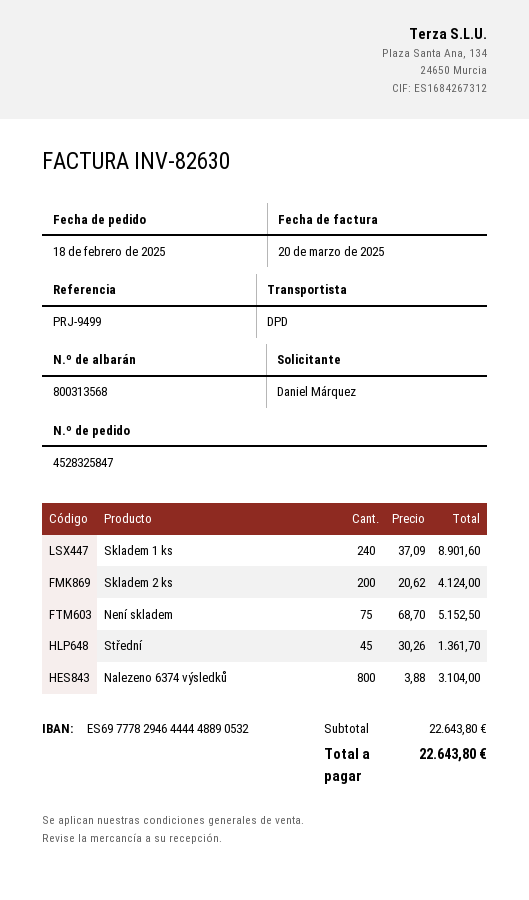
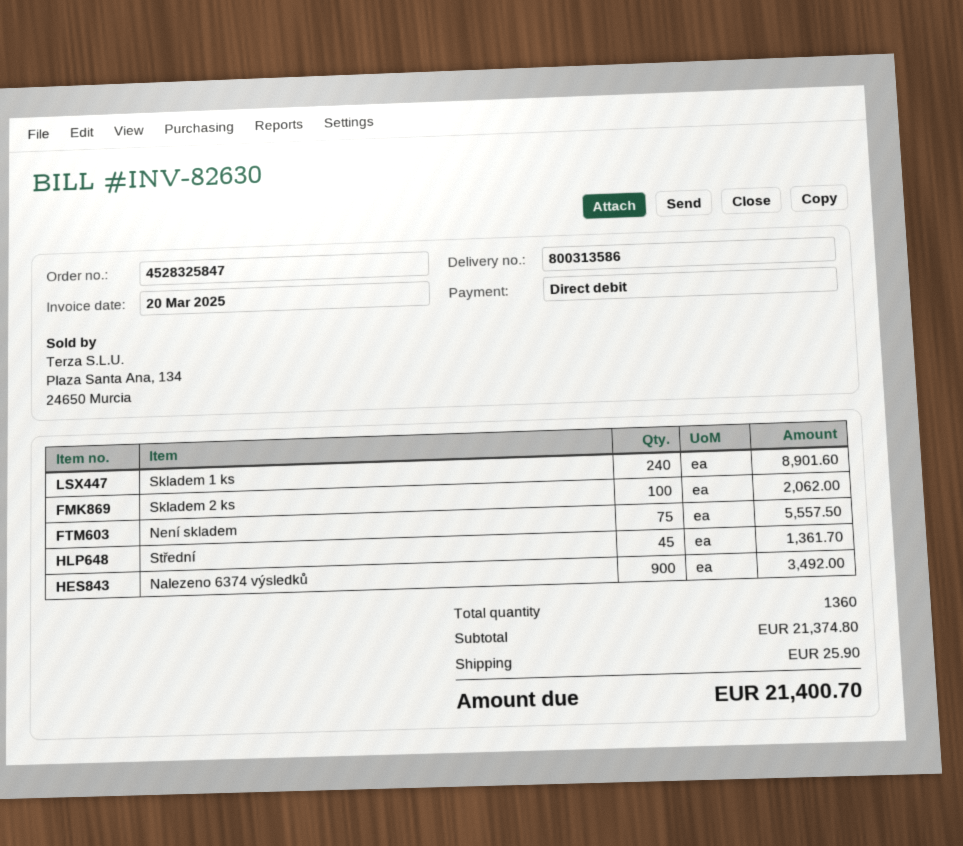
delivery note number: 800313568 -> 800313586
Skladem 2 ks: 200 for 4124.00 -> 100 for 2062.00
Není skladem: 75 for 5152.50 -> 75 for 5557.50
Nalezeno 6374 výsledků: 800 for 3104.00 -> 900 for 3492.00
subtotal: 22643.80 -> 21374.80
shipping: none -> 25.90
total: 22643.80 -> 21400.70

